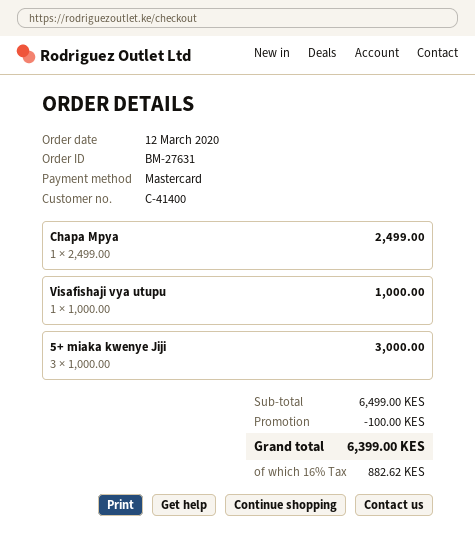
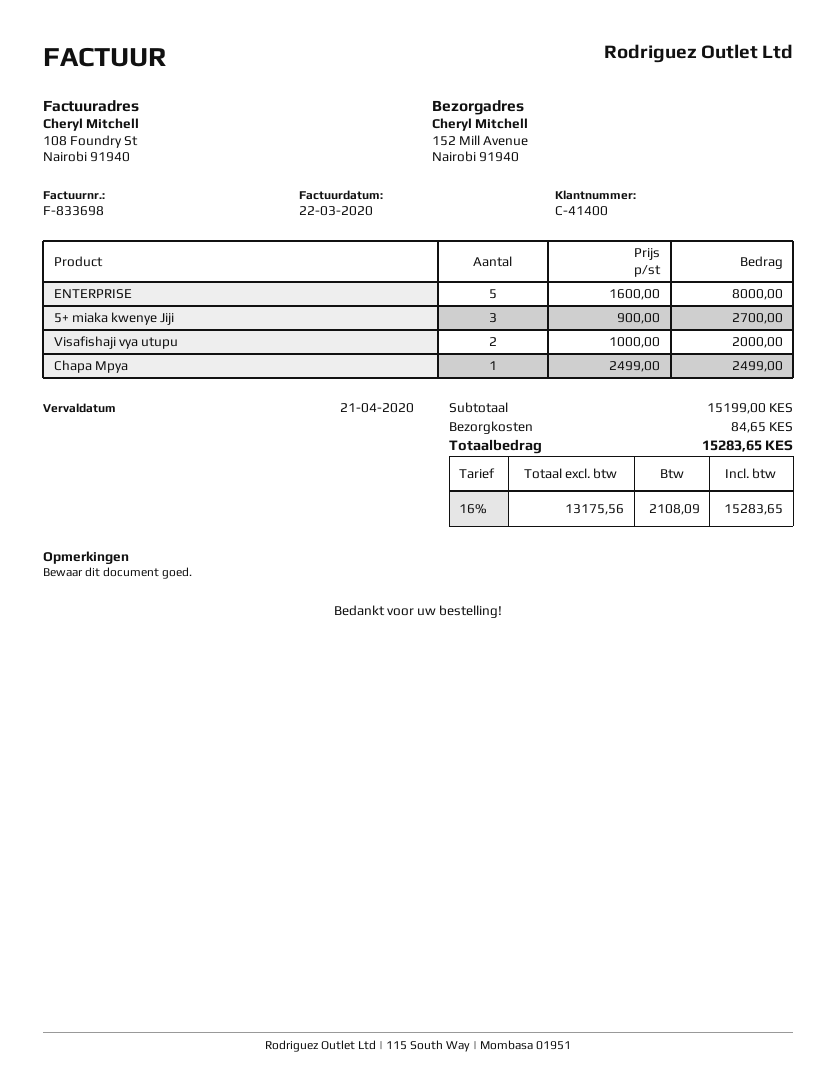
Visafishaji vya utupu: 1 x 1000.00 = 1000.00 -> 2 x 1000.00 = 2000.00
5+ miaka kwenye Jiji: 3 x 1000.00 = 3000.00 -> 3 x 900.00 = 2700.00
ENTERPRISE: none -> 5 x 1600.00 = 8000.00
subtotal: 6499.00 -> 15199.00
discount: 100.00 -> none
shipping: none -> 84.65
tax: 16% = 882.62 -> 16% = 2108.09
total: 6399.00 -> 15283.65

